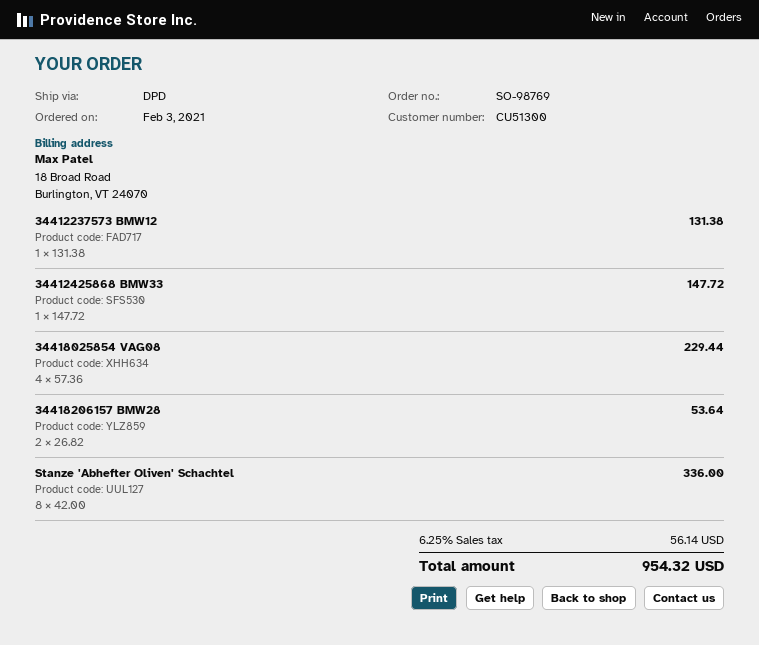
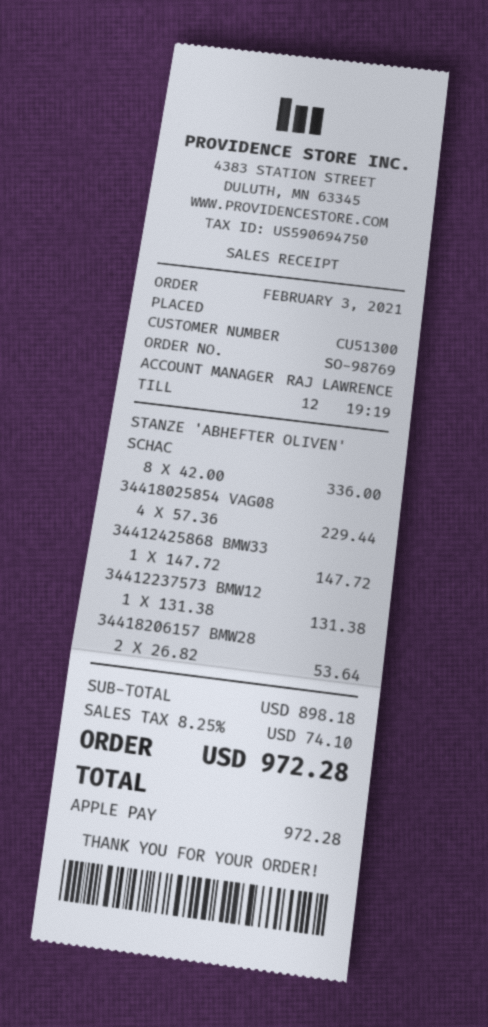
tax: 6.25% = 56.14 -> 8.25% = 74.10
total: 954.32 -> 972.28

